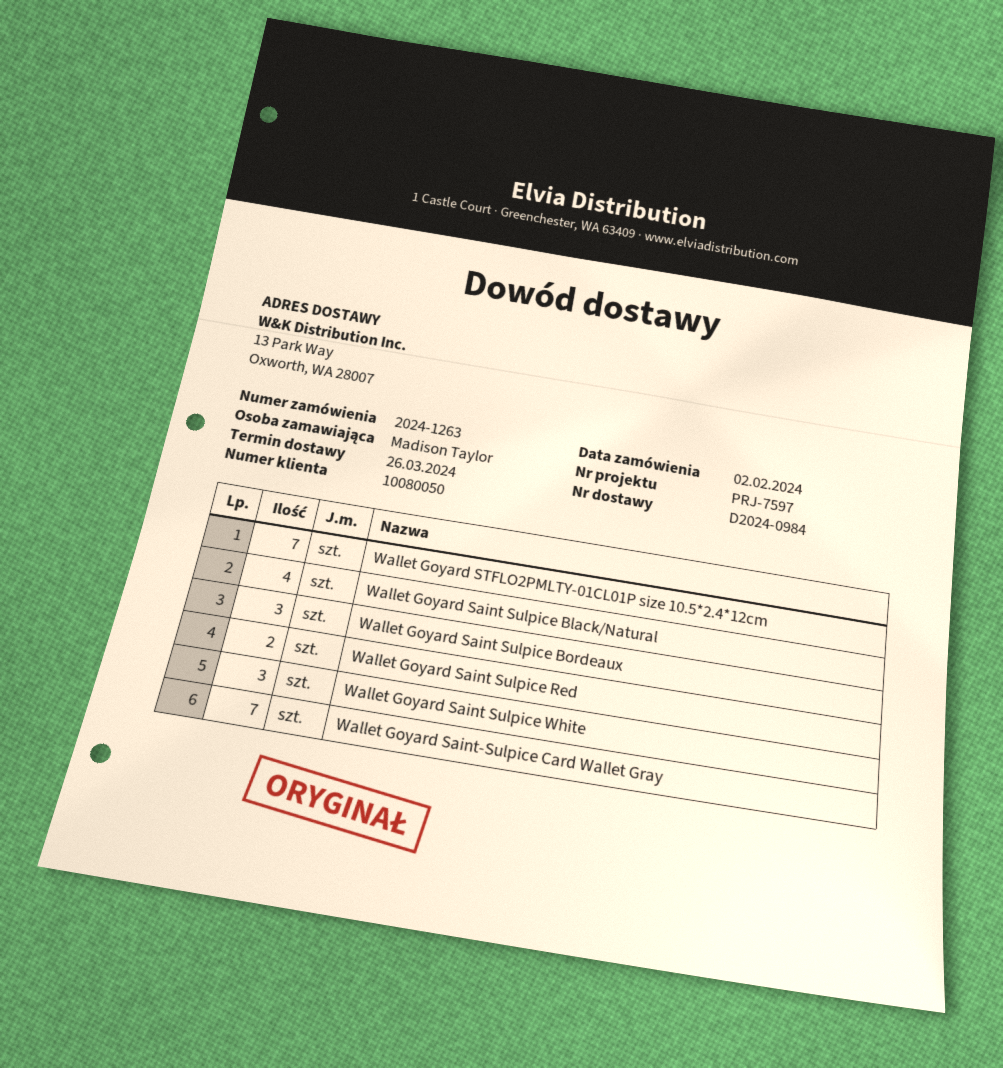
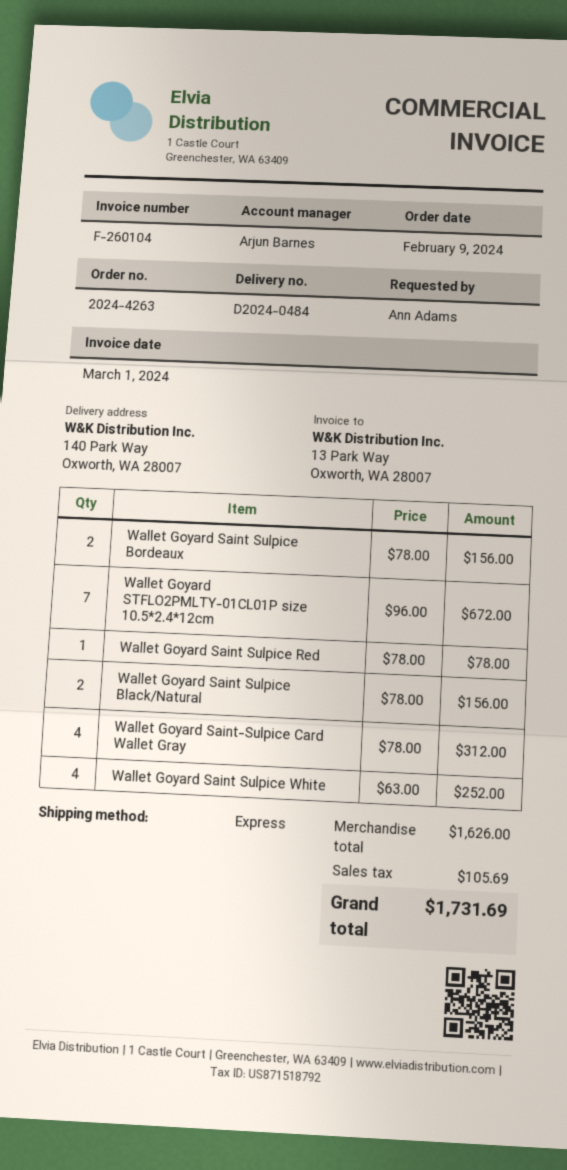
order number: 2024-1263 -> 2024-4263
order date: 2024-02-02 -> 2024-02-09
delivery note number: D2024-0984 -> D2024-0484
ordered by: Madison Taylor -> Ann Adams
ship to: 13 Park Way, Oxworth, WA 28007 -> 140 Park Way, Oxworth, WA 28007
Wallet Goyard Saint Sulpice Black/Natural: 4 -> 2
Wallet Goyard Saint Sulpice Bordeaux: 3 -> 2
Wallet Goyard Saint Sulpice Red: 2 -> 1
Wallet Goyard Saint Sulpice White: 3 -> 4
Wallet Goyard Saint-Sulpice Card Wallet Gray: 7 -> 4

